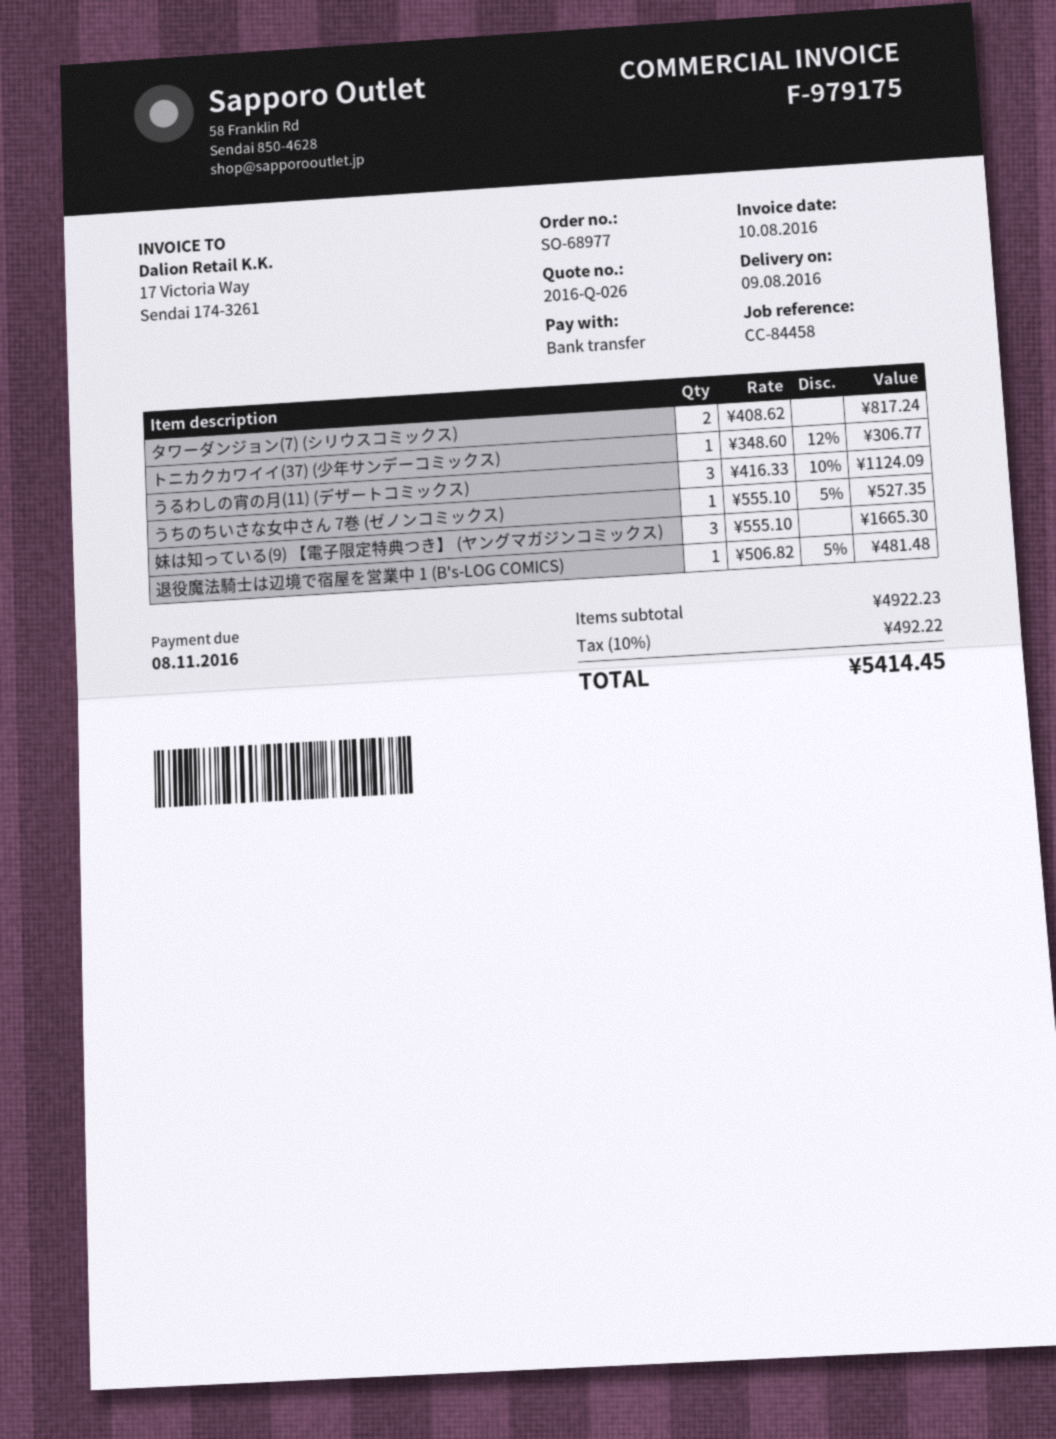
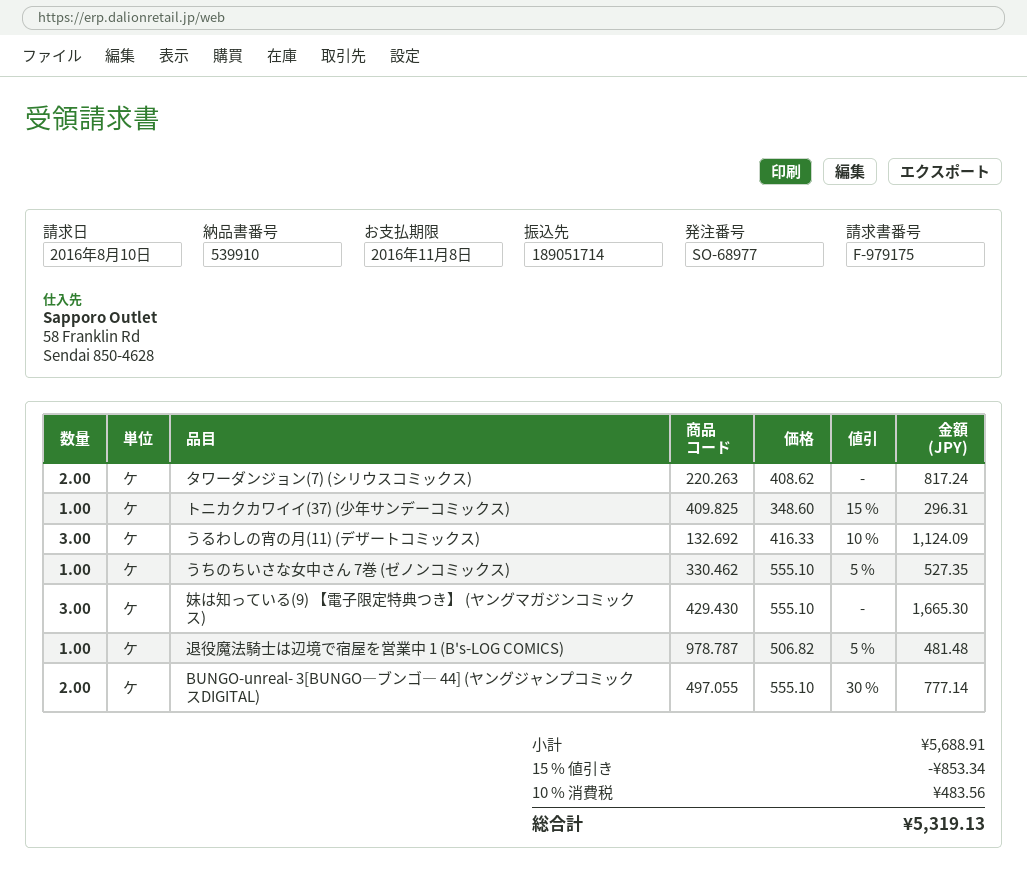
トニカクカワイイ(37) (少年サンデーコミックス): 1 x 348.60 - 12% = 306.77 -> 1 x 348.60 - 15% = 296.31
BUNGO-unreal- 3[BUNGO―ブンゴ― 44] (ヤングジャンプコミックスDIGITAL): none -> 2 x 555.10 - 30% = 777.14
subtotal: 4922.23 -> 5688.91
discount: none -> 15% = 853.34
tax: 10% = 492.22 -> 10% = 483.56
total: 5414.45 -> 5319.13

